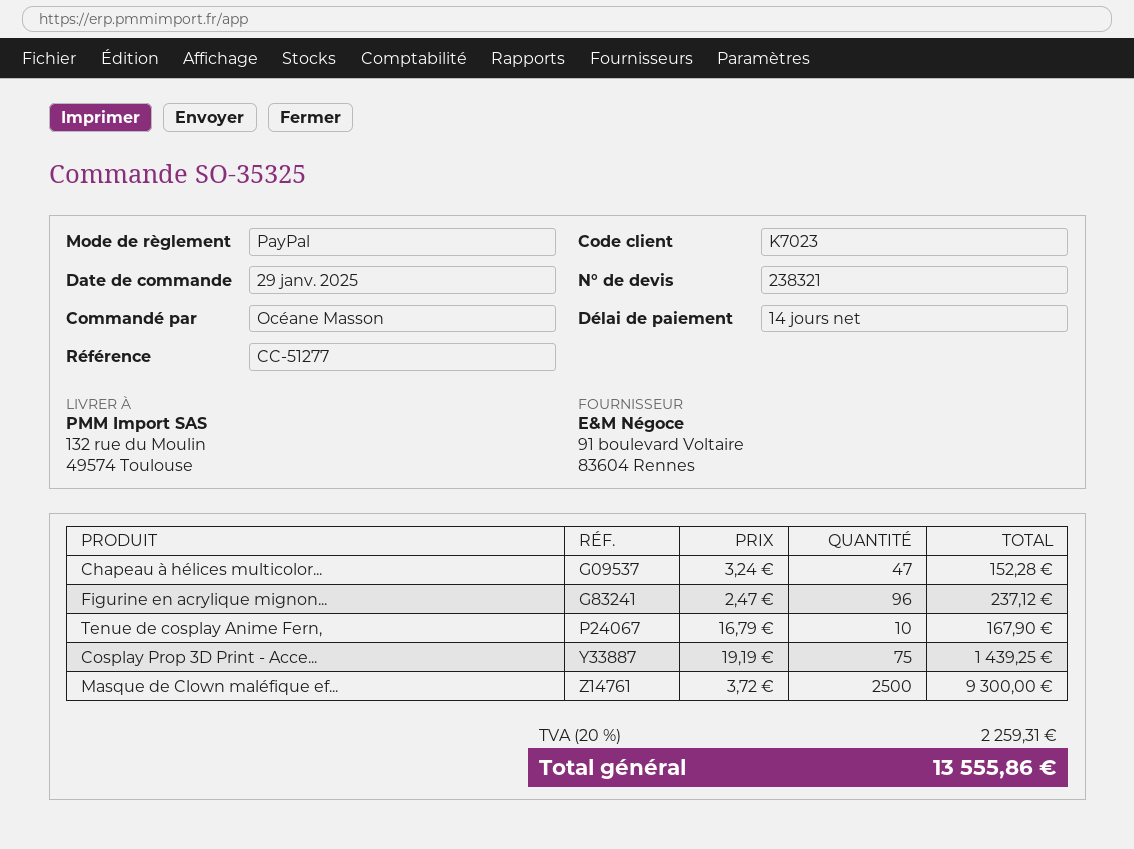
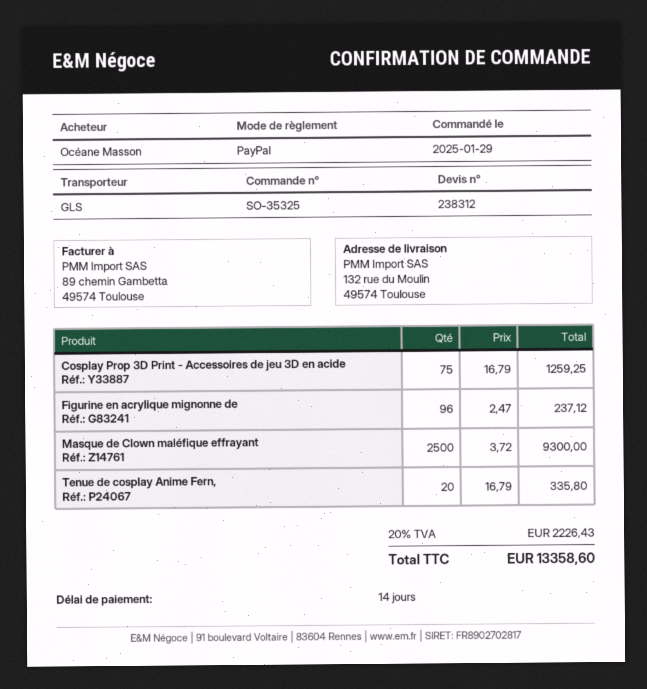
quote number: 238321 -> 238312
Chapeau à hélices multicolor...: 47 x 3.24 = 152.28 -> none
Tenue de cosplay Anime Fern,: 10 x 16.79 = 167.90 -> 20 x 16.79 = 335.80
Cosplay Prop 3D Print - Acce...: 75 x 19.19 = 1439.25 -> 75 x 16.79 = 1259.25
tax: 20% = 2259.31 -> 20% = 2226.43
total: 13555.86 -> 13358.60

